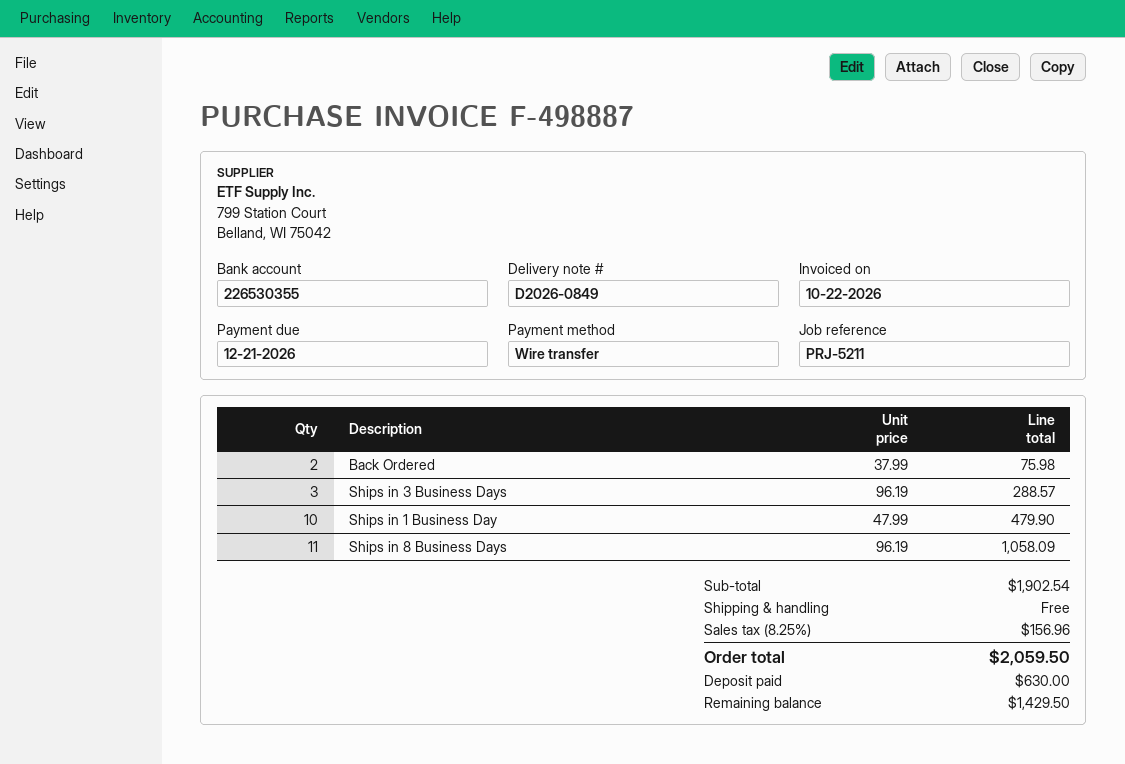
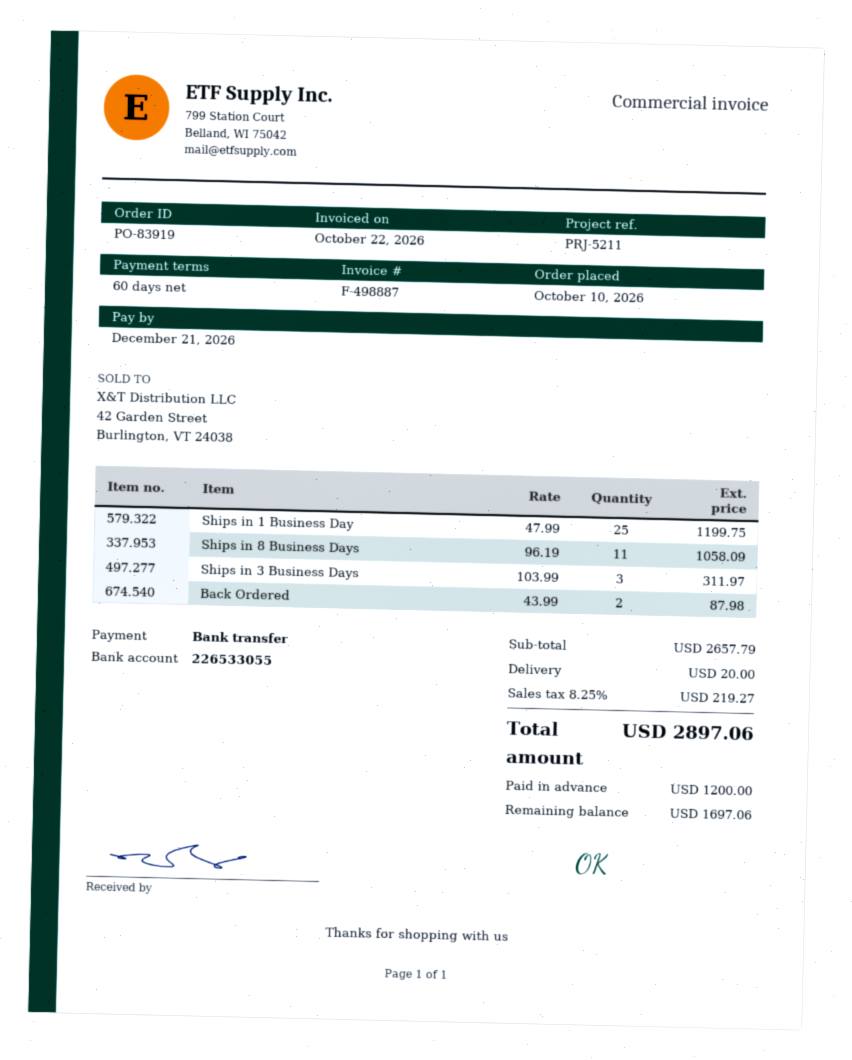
bank account: 226530355 -> 226533055
Back Ordered: 2 x 37.99 = 75.98 -> 2 x 43.99 = 87.98
Ships in 3 Business Days: 3 x 96.19 = 288.57 -> 3 x 103.99 = 311.97
Ships in 1 Business Day: 10 x 47.99 = 479.90 -> 25 x 47.99 = 1199.75
subtotal: 1902.54 -> 2657.79
shipping: 0.00 -> 20.00
tax: 8.25% = 156.96 -> 8.25% = 219.27
total: 2059.50 -> 2897.06
deposit: 630.00 -> 1200.00
balance: 1429.50 -> 1697.06

